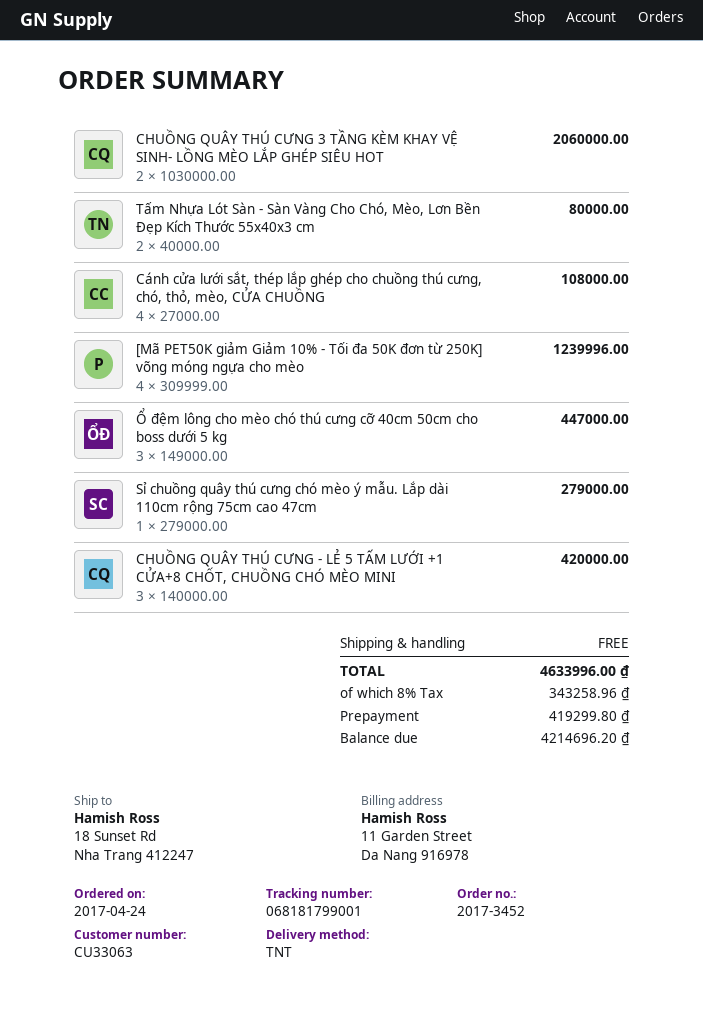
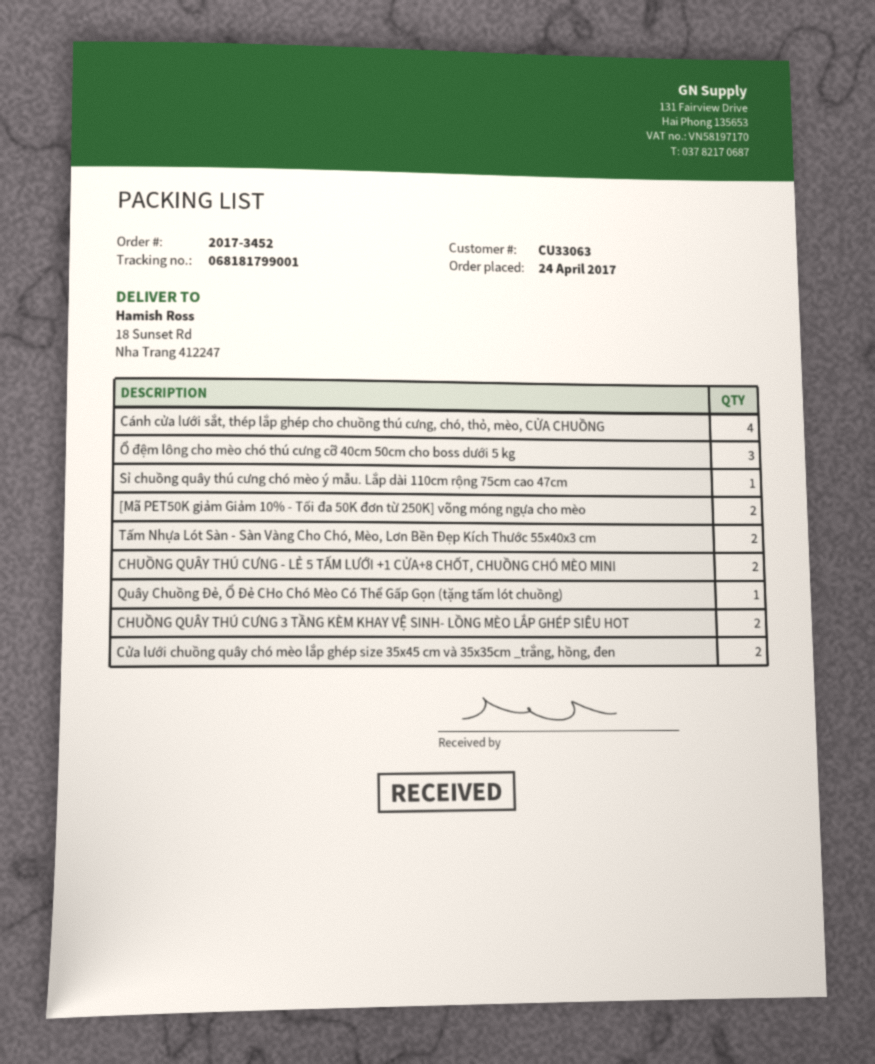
[Mã PET50K giảm Giảm 10% - Tối đa 50K đơn từ 250K] võng móng ngựa cho mèo: 4 -> 2
CHUỒNG QUÂY THÚ CƯNG - LẺ 5 TẤM LƯỚI +1 CỬA+8 CHỐT, CHUỒNG CHÓ MÈO MINI: 3 -> 2
Quây Chuồng Đẻ, Ổ Đẻ CHo Chó Mèo Có Thể Gấp Gọn (tặng tấm lót chuồng): none -> 1
Cửa lưới chuồng quây chó mèo lắp ghép size 35x45 cm và 35x35cm _trắng, hồng, đen: none -> 2

